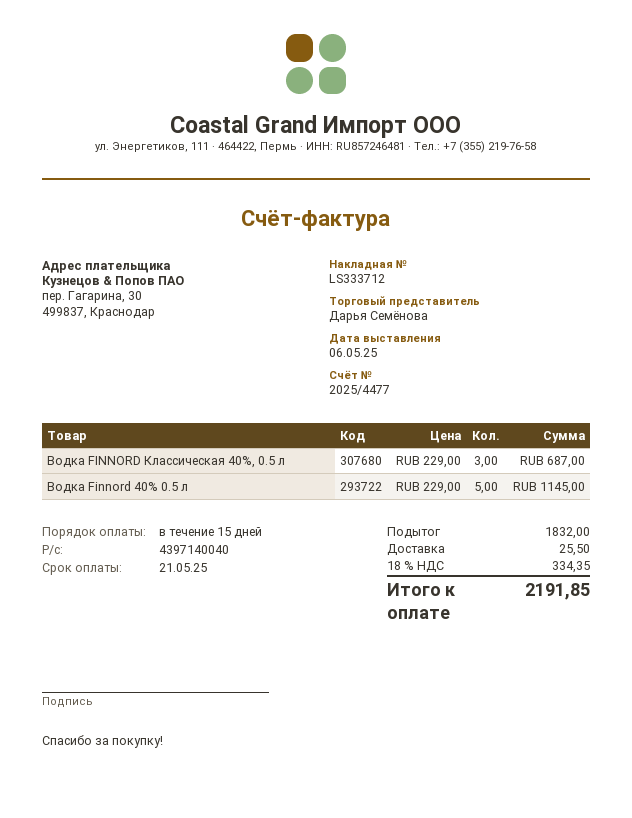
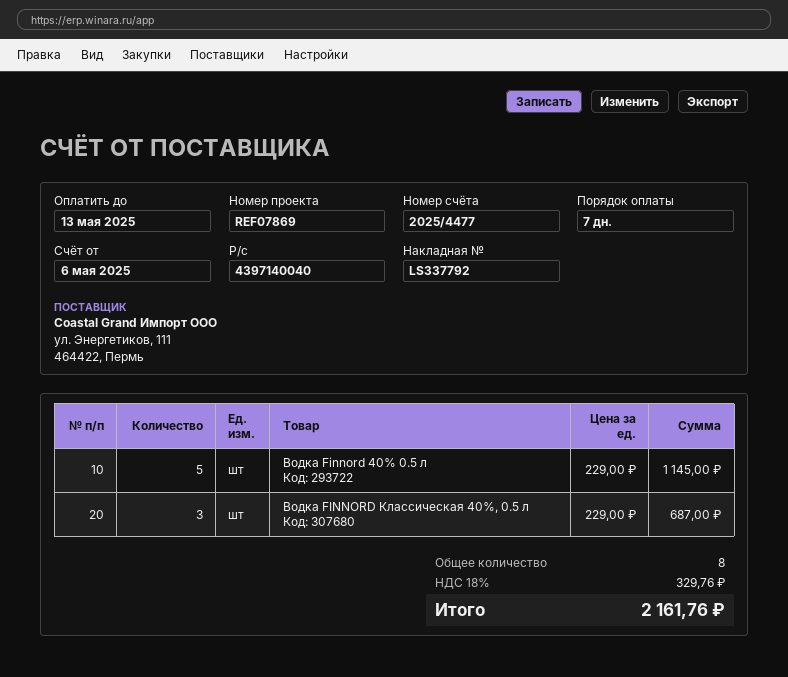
delivery note number: LS333712 -> LS337792
payment terms: 15 days -> 7 days
due date: 2025-05-21 -> 2025-05-13
shipping: 25.50 -> none
tax: 18% = 334.35 -> 18% = 329.76
total: 2191.85 -> 2161.76

